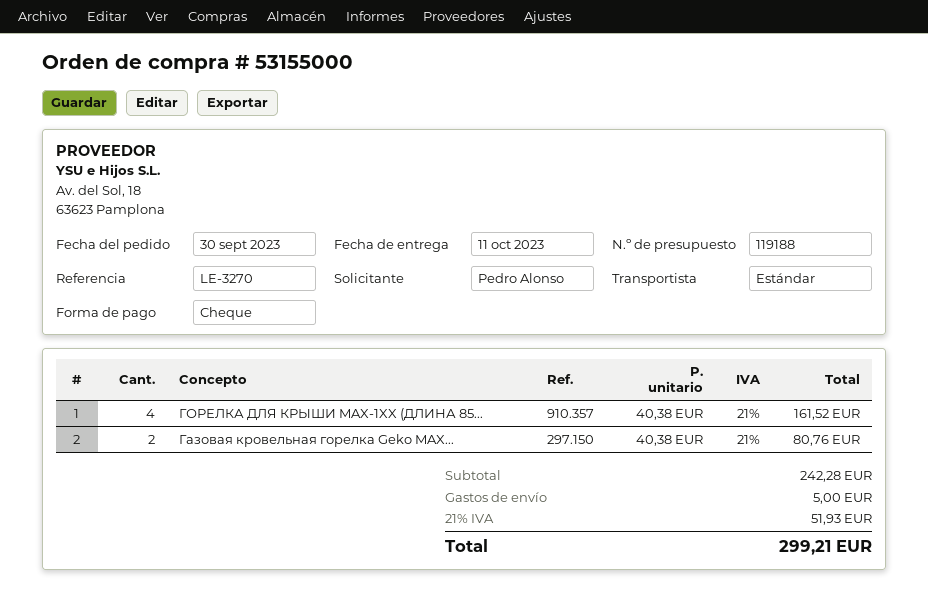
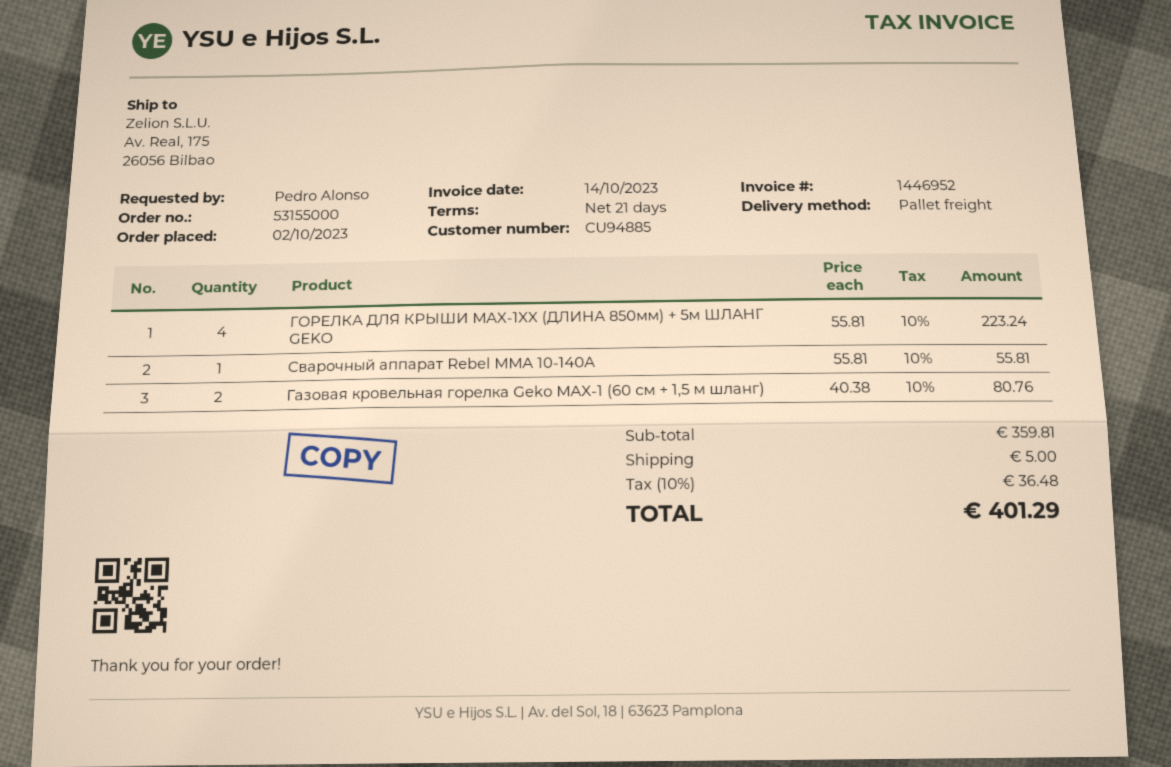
order date: 2023-09-30 -> 2023-10-02
shipping method: standard -> pallet freight
ГОРЕЛКА ДЛЯ КРЫШИ MAX-1XX (ДЛИНА 85...: 4 x 40.38 = 161.52 -> 4 x 55.81 = 223.24
Сварочный аппарат Rebel MMA 10-140A: none -> 1 x 55.81 = 55.81
subtotal: 242.28 -> 359.81
tax: 21% = 51.93 -> 10% = 36.48
total: 299.21 -> 401.29

